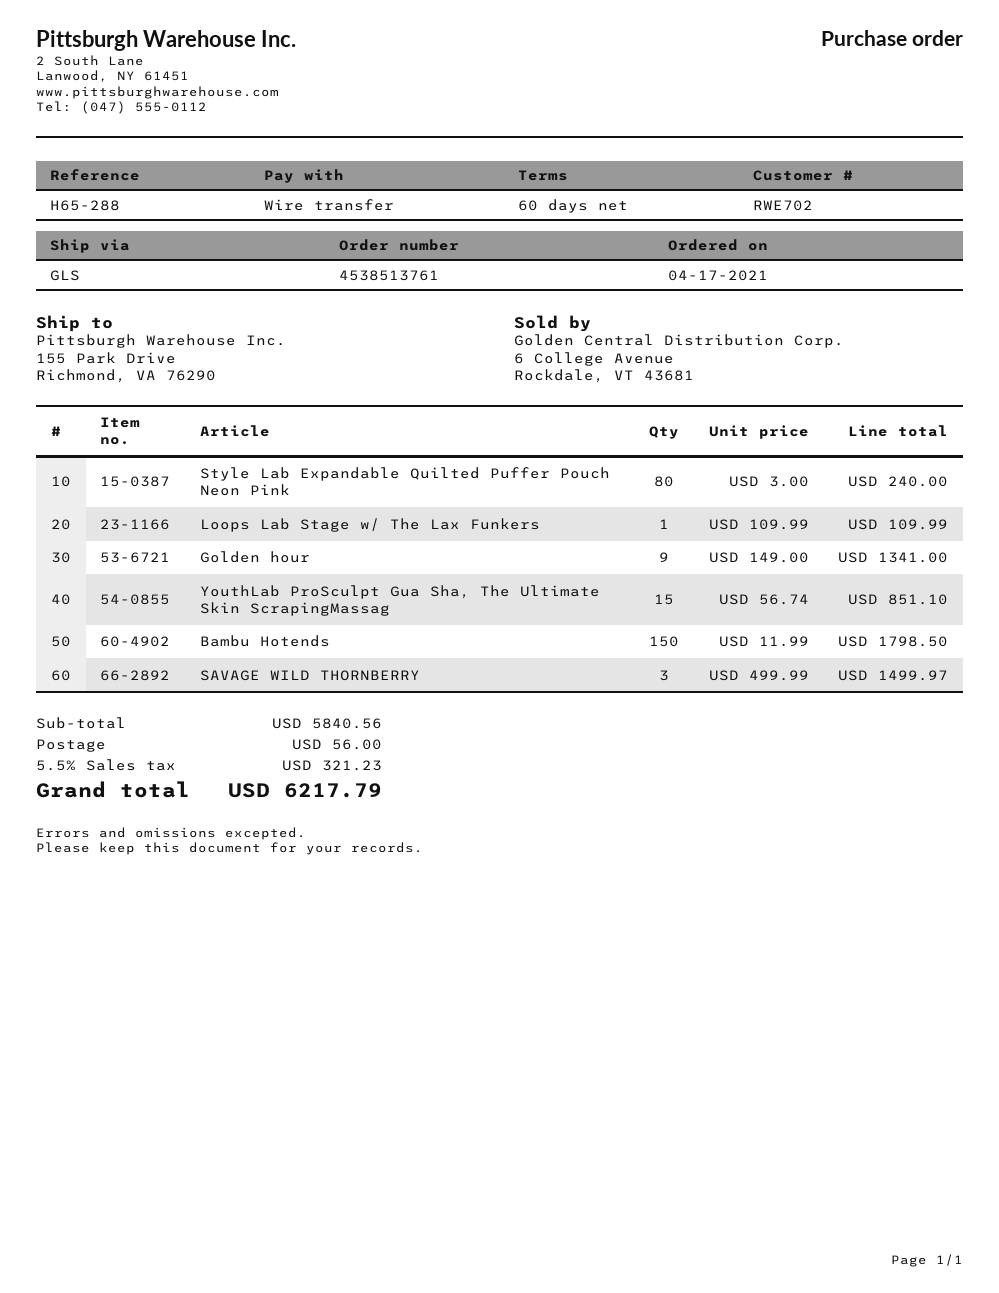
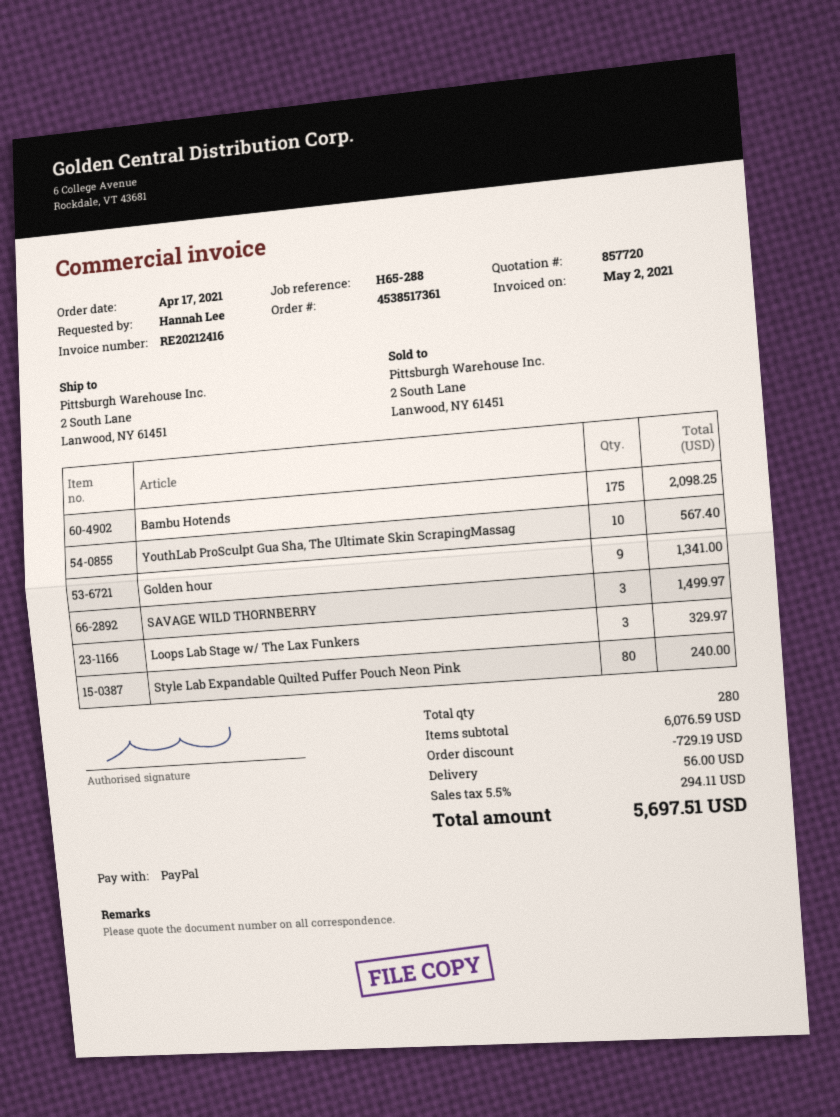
order number: 4538513761 -> 4538517361
payment method: bank transfer -> PayPal
ship to: 155 Park Drive, Richmond, VA 76290 -> 2 South Lane, Lanwood, NY 61451
Loops Lab Stage w/ The Lax Funkers: 1 for 109.99 -> 3 for 329.97
YouthLab ProSculpt Gua Sha, The Ultimate Skin ScrapingMassag: 15 for 851.10 -> 10 for 567.40
Bambu Hotends: 150 for 1798.50 -> 175 for 2098.25
subtotal: 5840.56 -> 6076.59
discount: none -> 729.19
tax: 5.5% = 321.23 -> 5.5% = 294.11
total: 6217.79 -> 5697.51

